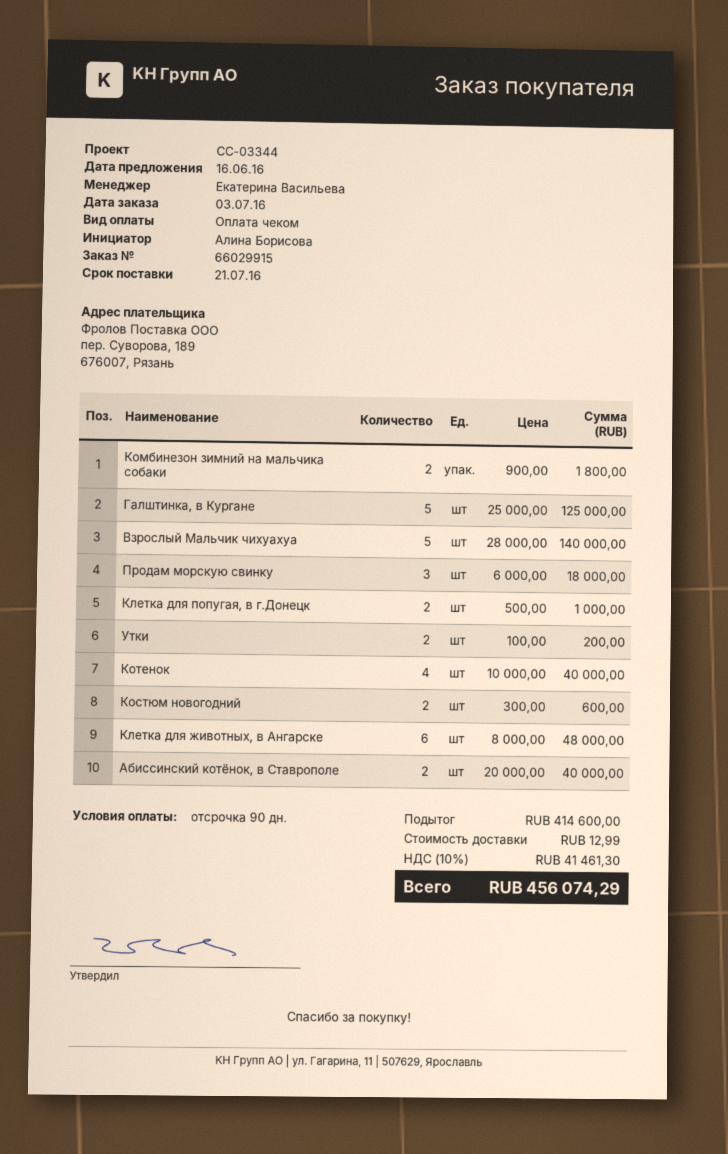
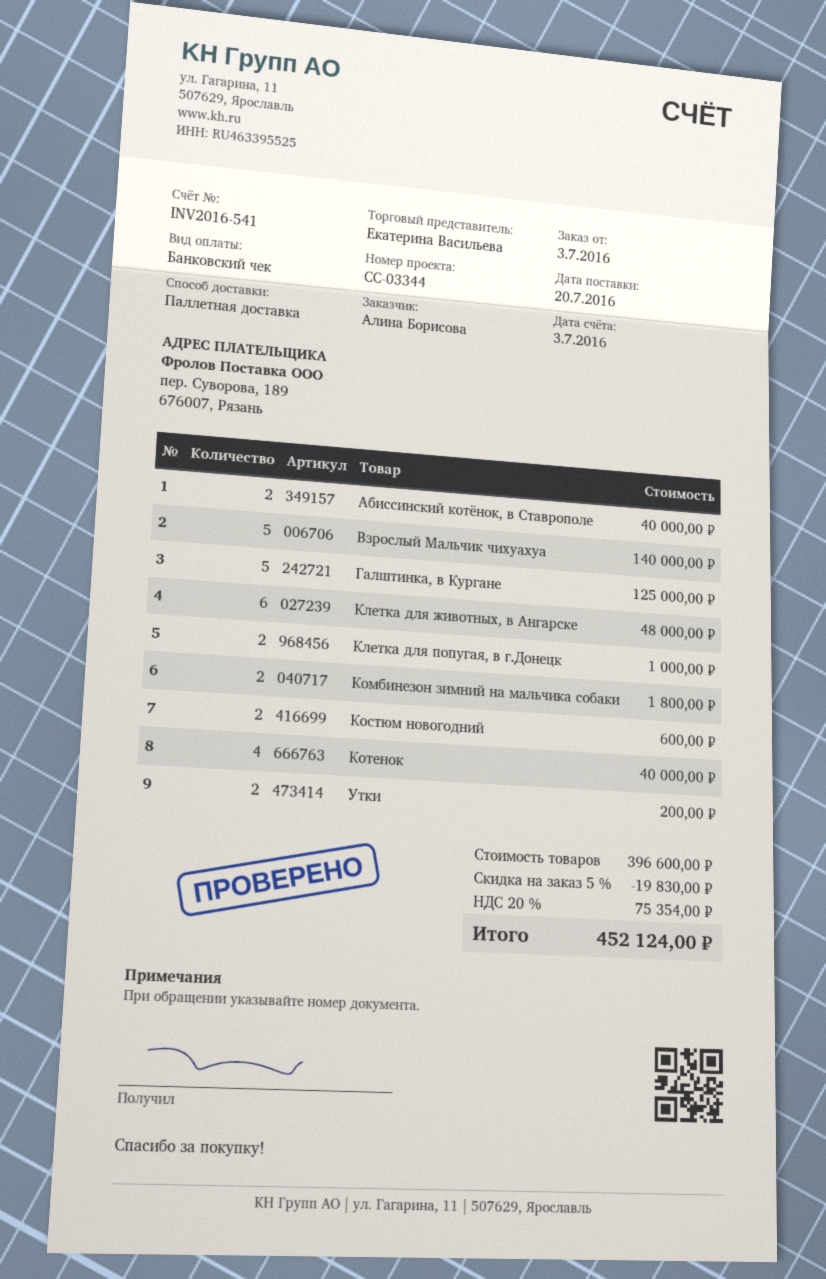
delivery date: 2016-07-21 -> 2016-07-20
Продам морскую свинку: 3 for 18000.00 -> none
subtotal: 414600.00 -> 396600.00
discount: none -> 5% = 19830.00
shipping: 12.99 -> none
tax: 10% = 41461.30 -> 20% = 75354.00
total: 456074.29 -> 452124.00

